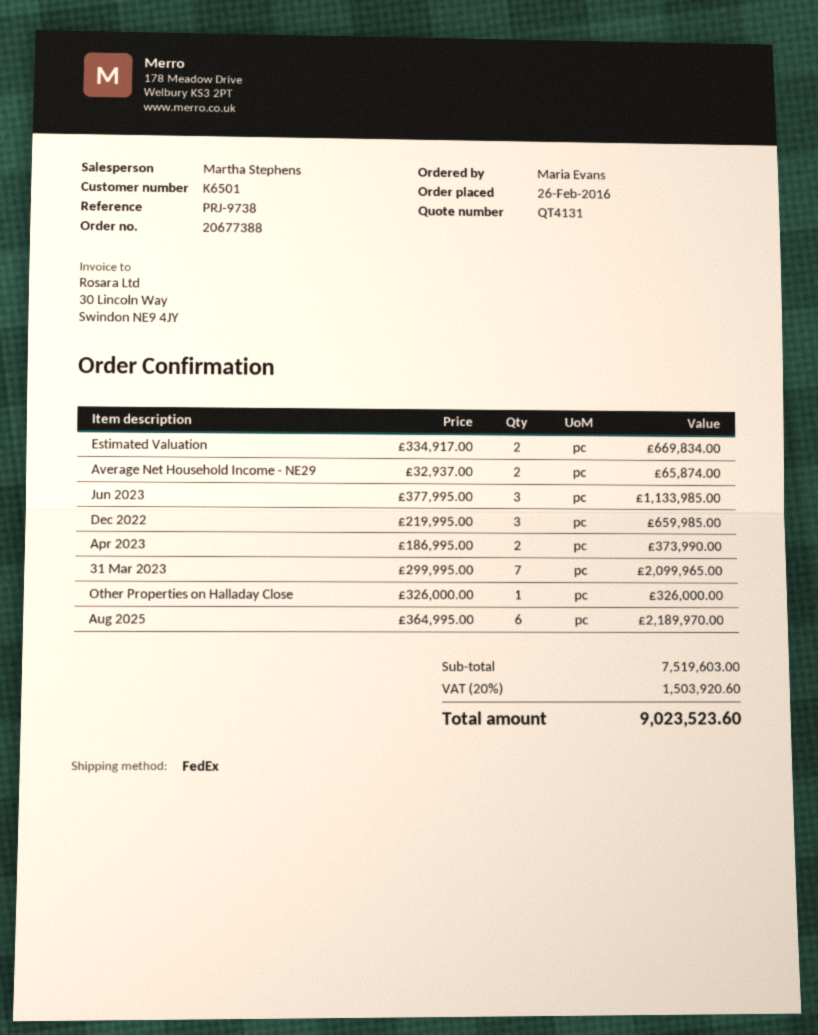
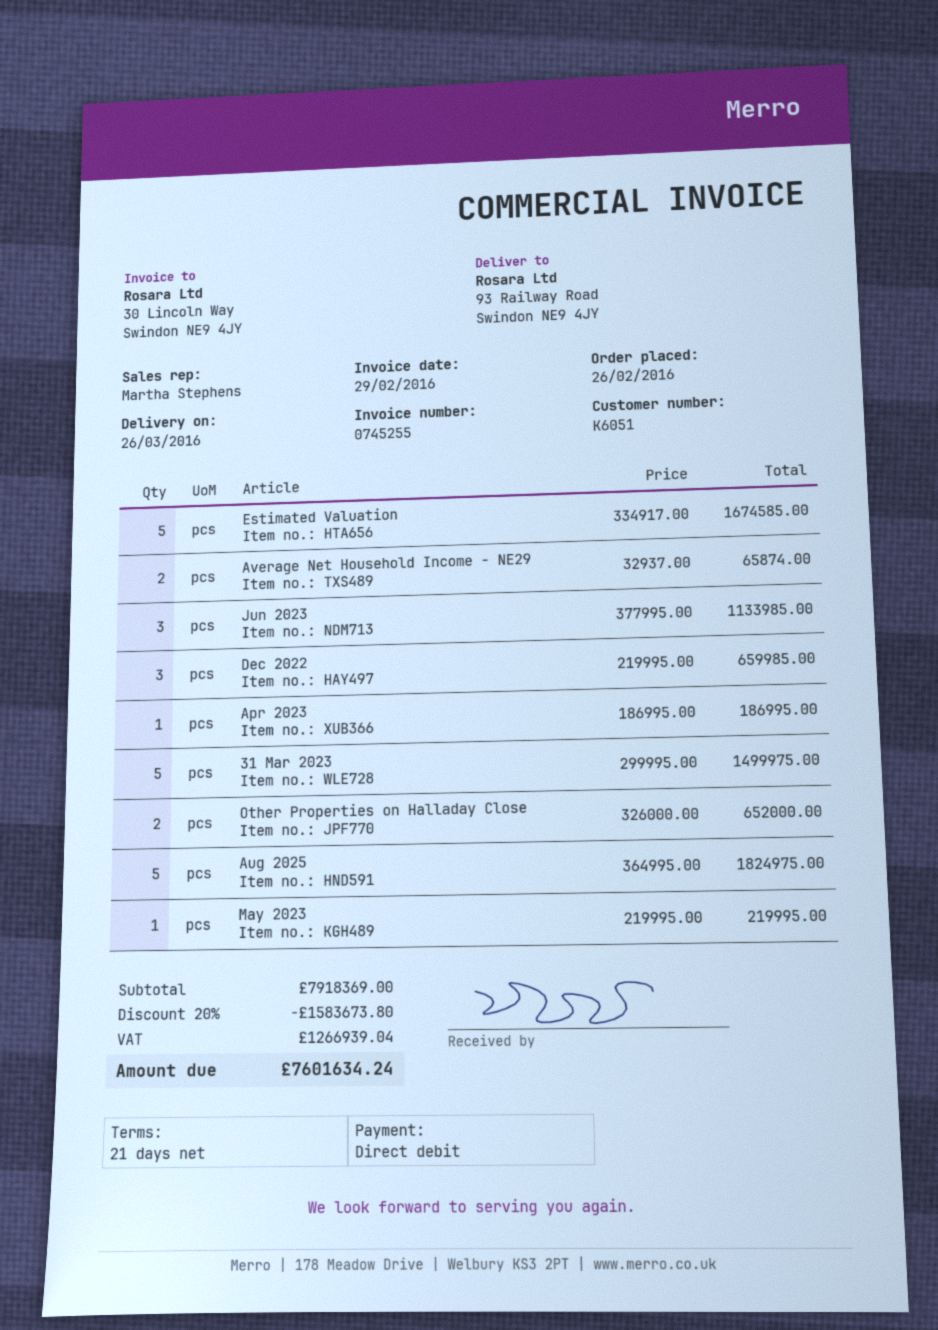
customer number: K6501 -> K6051
Estimated Valuation: 2 x 334917.00 = 669834.00 -> 5 x 334917.00 = 1674585.00
Apr 2023: 2 x 186995.00 = 373990.00 -> 1 x 186995.00 = 186995.00
31 Mar 2023: 7 x 299995.00 = 2099965.00 -> 5 x 299995.00 = 1499975.00
Other Properties on Halladay Close: 1 x 326000.00 = 326000.00 -> 2 x 326000.00 = 652000.00
Aug 2025: 6 x 364995.00 = 2189970.00 -> 5 x 364995.00 = 1824975.00
May 2023: none -> 1 x 219995.00 = 219995.00
subtotal: 7519603.00 -> 7918369.00
discount: none -> 20% = 1583673.80
tax: 1503920.60 -> 1266939.04
total: 9023523.60 -> 7601634.24

